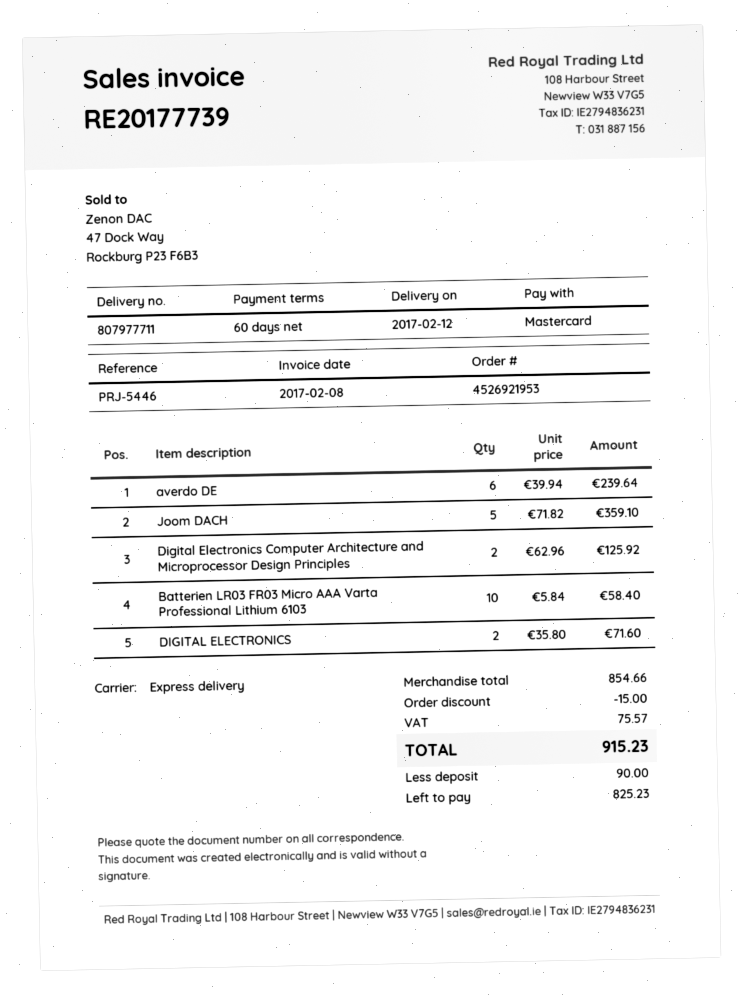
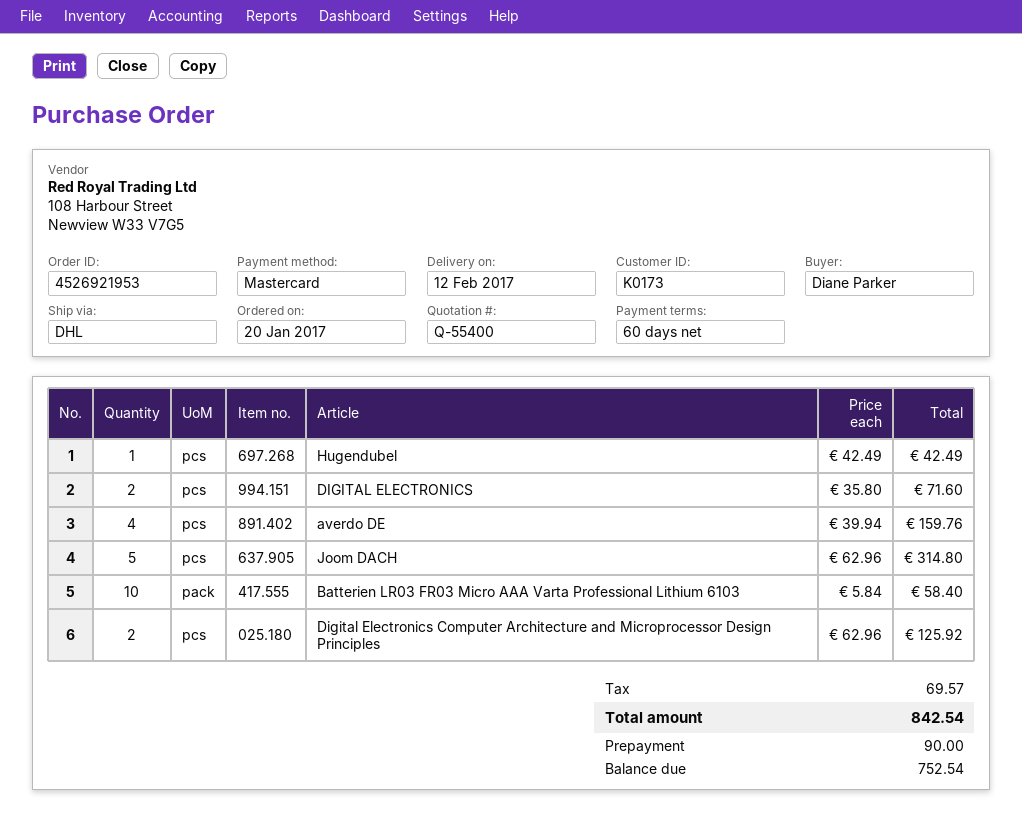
shipping method: express -> DHL
averdo DE: 6 x 39.94 = 239.64 -> 4 x 39.94 = 159.76
Joom DACH: 5 x 71.82 = 359.10 -> 5 x 62.96 = 314.80
Hugendubel: none -> 1 x 42.49 = 42.49
discount: 15.00 -> none
tax: 75.57 -> 69.57
total: 915.23 -> 842.54
balance: 825.23 -> 752.54

